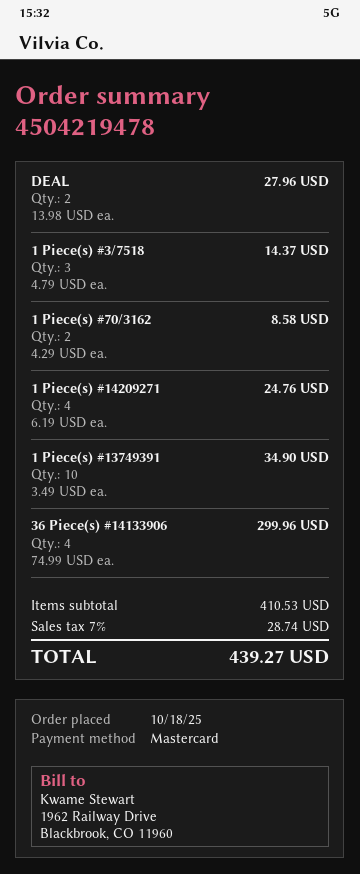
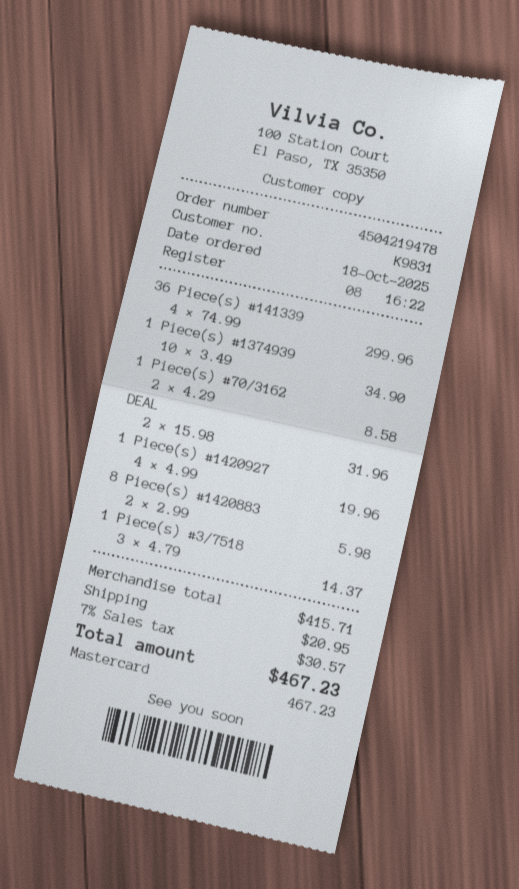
DEAL: 2 x 13.98 = 27.96 -> 2 x 15.98 = 31.96
1 Piece(s) #14209271: 4 x 6.19 = 24.76 -> 4 x 4.99 = 19.96
8 Piece(s) #1420883: none -> 2 x 2.99 = 5.98
subtotal: 410.53 -> 415.71
shipping: none -> 20.95
tax: 7% = 28.74 -> 7% = 30.57
total: 439.27 -> 467.23

